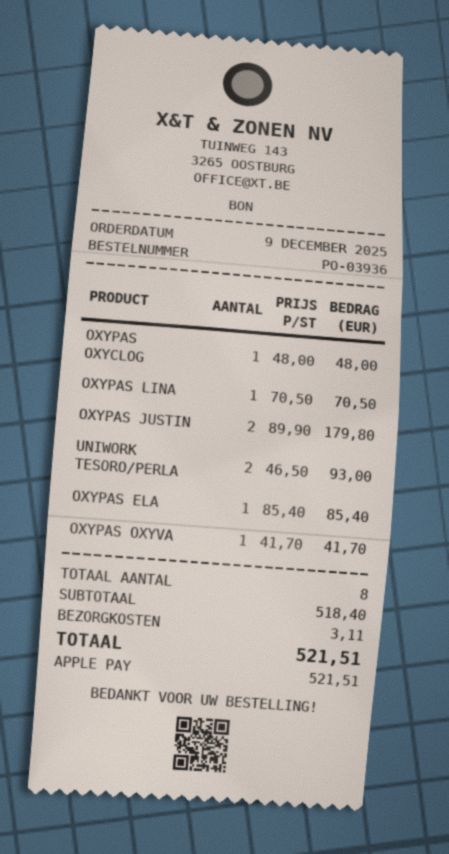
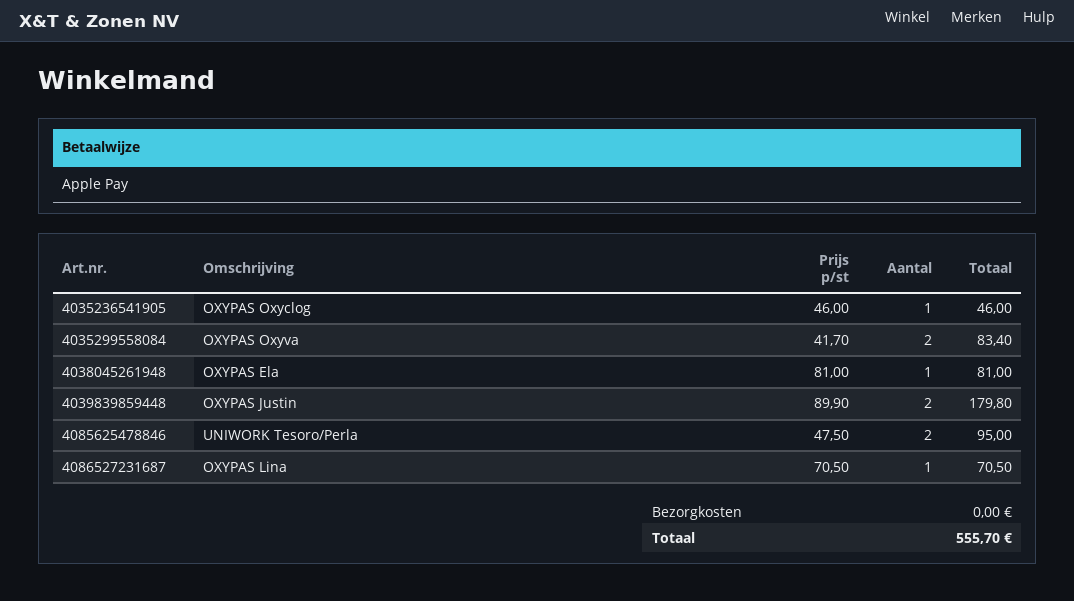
OXYPAS OXYCLOG: 1 x 48.00 = 48.00 -> 1 x 46.00 = 46.00
UNIWORK TESORO/PERLA: 2 x 46.50 = 93.00 -> 2 x 47.50 = 95.00
OXYPAS ELA: 1 x 85.40 = 85.40 -> 1 x 81.00 = 81.00
OXYPAS OXYVA: 1 x 41.70 = 41.70 -> 2 x 41.70 = 83.40
shipping: 3.11 -> 0.00
total: 521.51 -> 555.70

